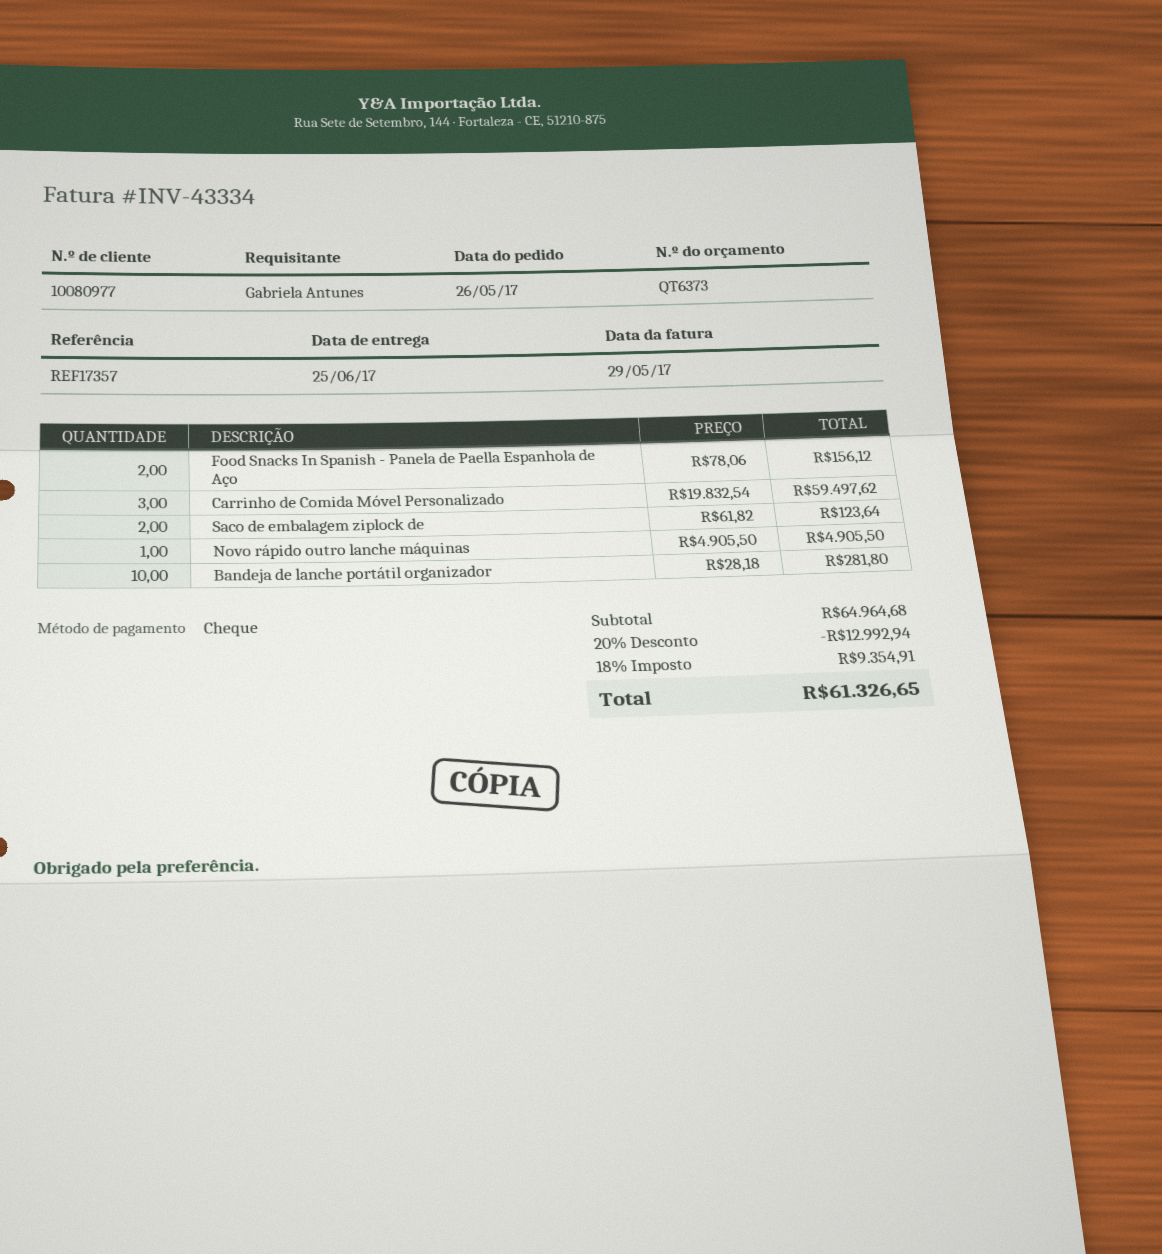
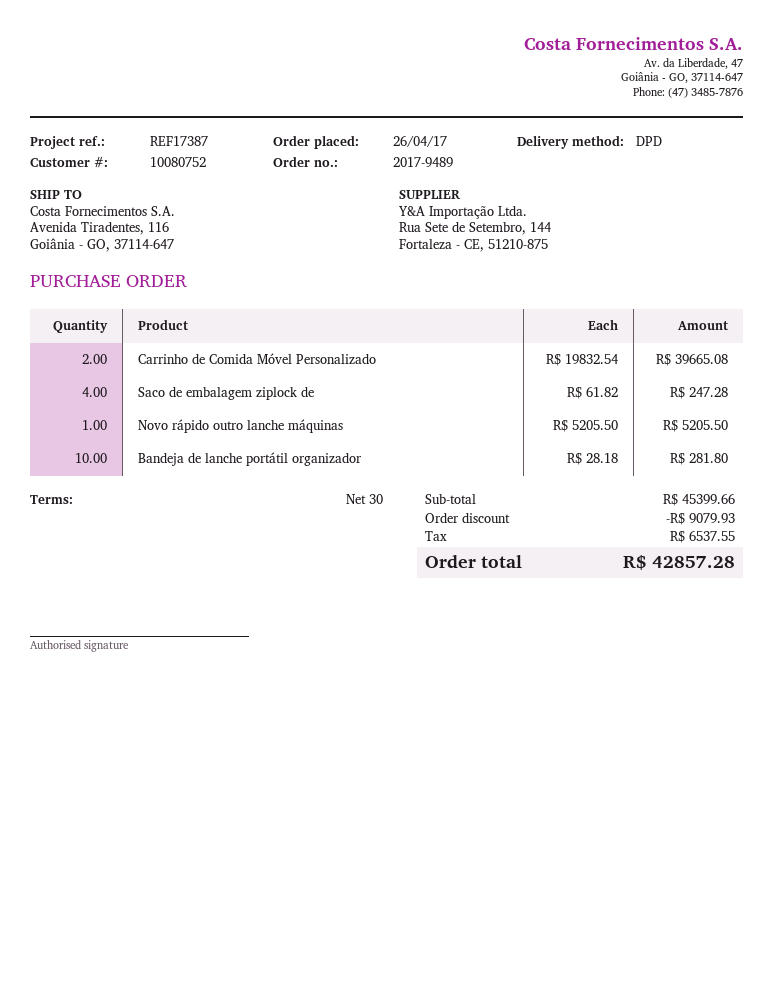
order date: 2017-05-26 -> 2017-04-26
customer number: 10080977 -> 10080752
reference: REF17357 -> REF17387
Food Snacks In Spanish - Panela de Paella Espanhola de Aço: 2 x 78.06 = 156.12 -> none
Carrinho de Comida Móvel Personalizado: 3 x 19832.54 = 59497.62 -> 2 x 19832.54 = 39665.08
Saco de embalagem ziplock de: 2 x 61.82 = 123.64 -> 4 x 61.82 = 247.28
Novo rápido outro lanche máquinas: 1 x 4905.50 = 4905.50 -> 1 x 5205.50 = 5205.50
subtotal: 64964.68 -> 45399.66
discount: 12992.94 -> 9079.93
tax: 9354.91 -> 6537.55
total: 61326.65 -> 42857.28

